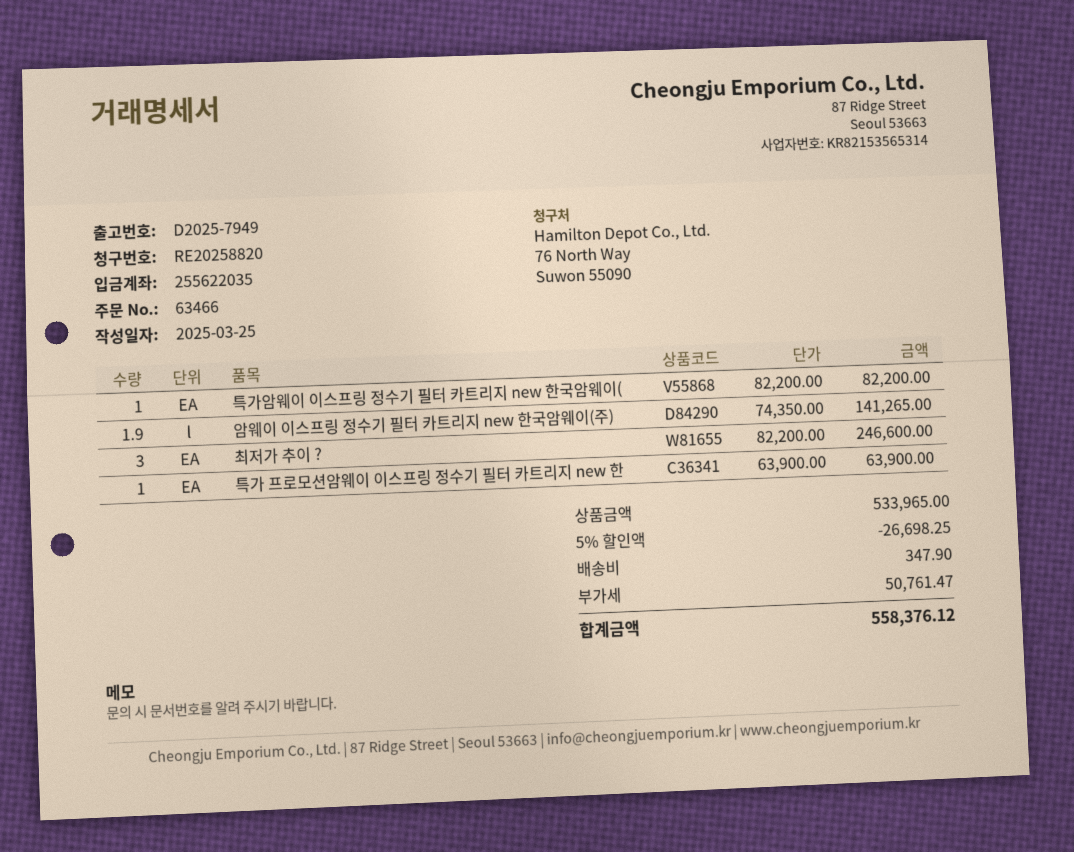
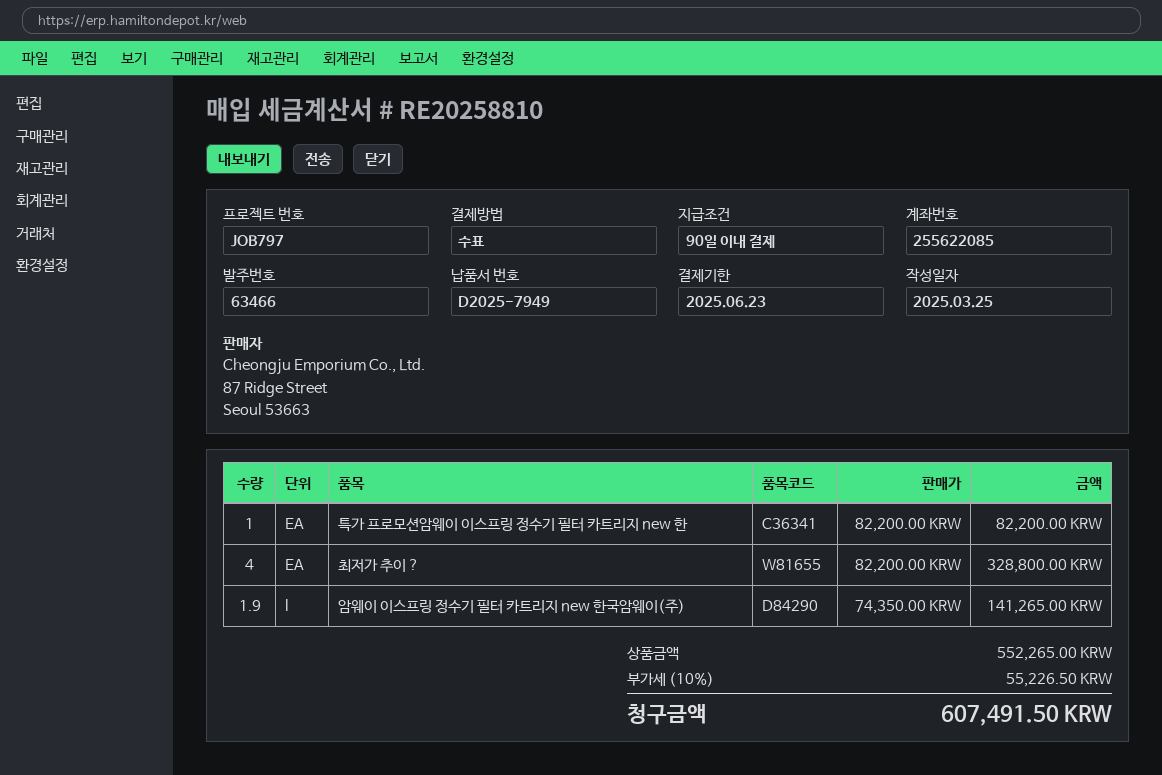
invoice number: RE20258820 -> RE20258810
bank account: 255622035 -> 255622085
특가암웨이 이스프링 정수기 필터 카트리지 new 한국암웨이(: 1 x 82200.00 = 82200.00 -> none
최저가 추이 ?: 3 x 82200.00 = 246600.00 -> 4 x 82200.00 = 328800.00
특가 프로모션암웨이 이스프링 정수기 필터 카트리지 new 한: 1 x 63900.00 = 63900.00 -> 1 x 82200.00 = 82200.00
subtotal: 533965.00 -> 552265.00
discount: 5% = 26698.25 -> none
shipping: 347.90 -> none
tax: 50761.47 -> 55226.50
total: 558376.12 -> 607491.50

